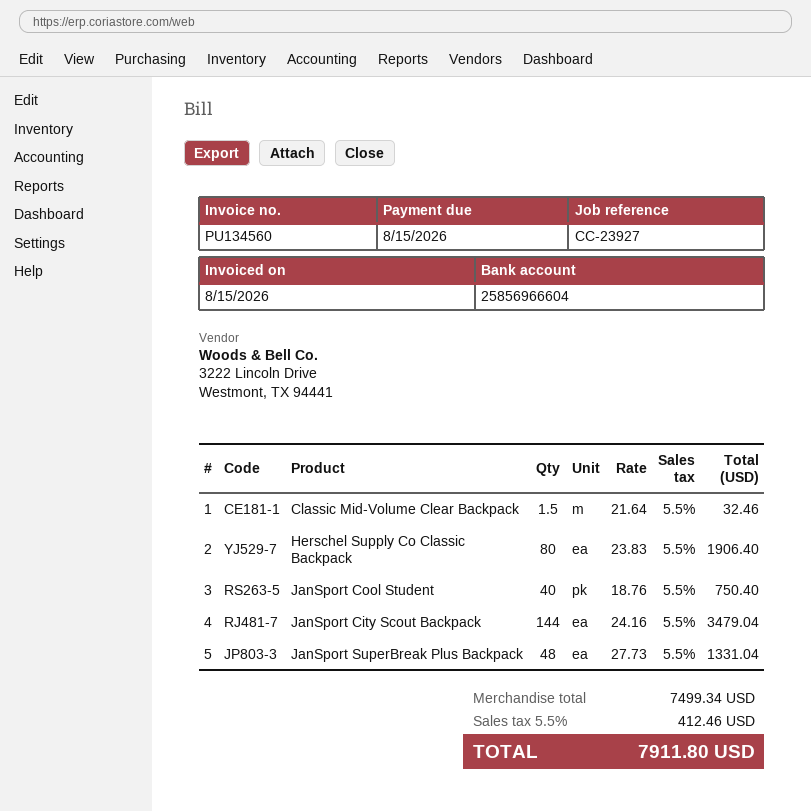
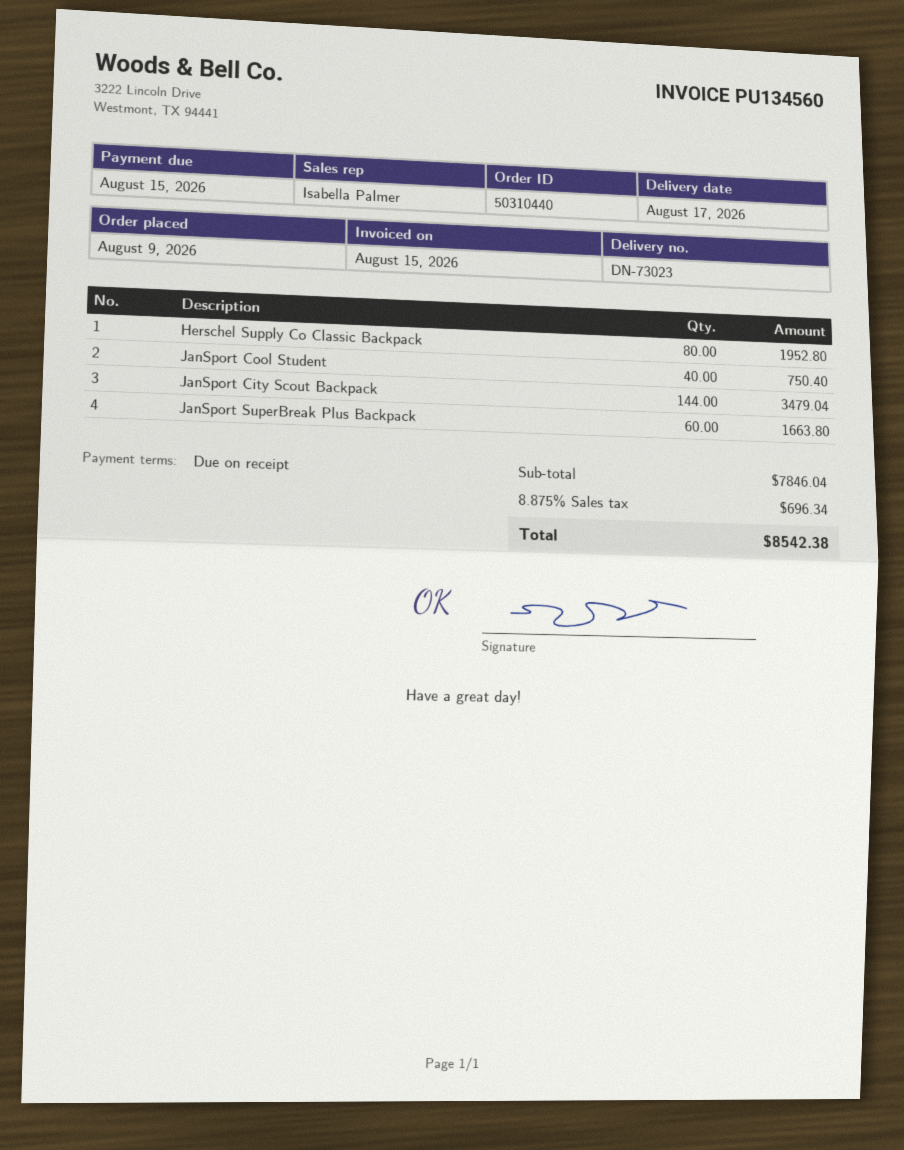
Classic Mid-Volume Clear Backpack: 1.5 for 32.46 -> none
Herschel Supply Co Classic Backpack: 80 for 1906.40 -> 80 for 1952.80
JanSport SuperBreak Plus Backpack: 48 for 1331.04 -> 60 for 1663.80
subtotal: 7499.34 -> 7846.04
tax: 5.5% = 412.46 -> 8.875% = 696.34
total: 7911.80 -> 8542.38

